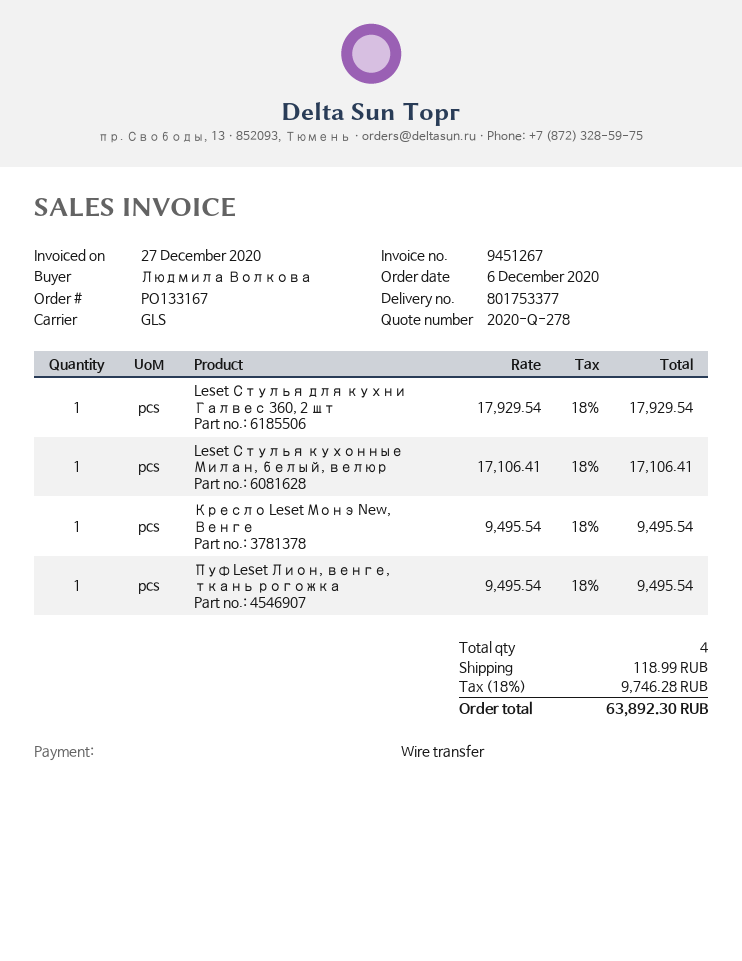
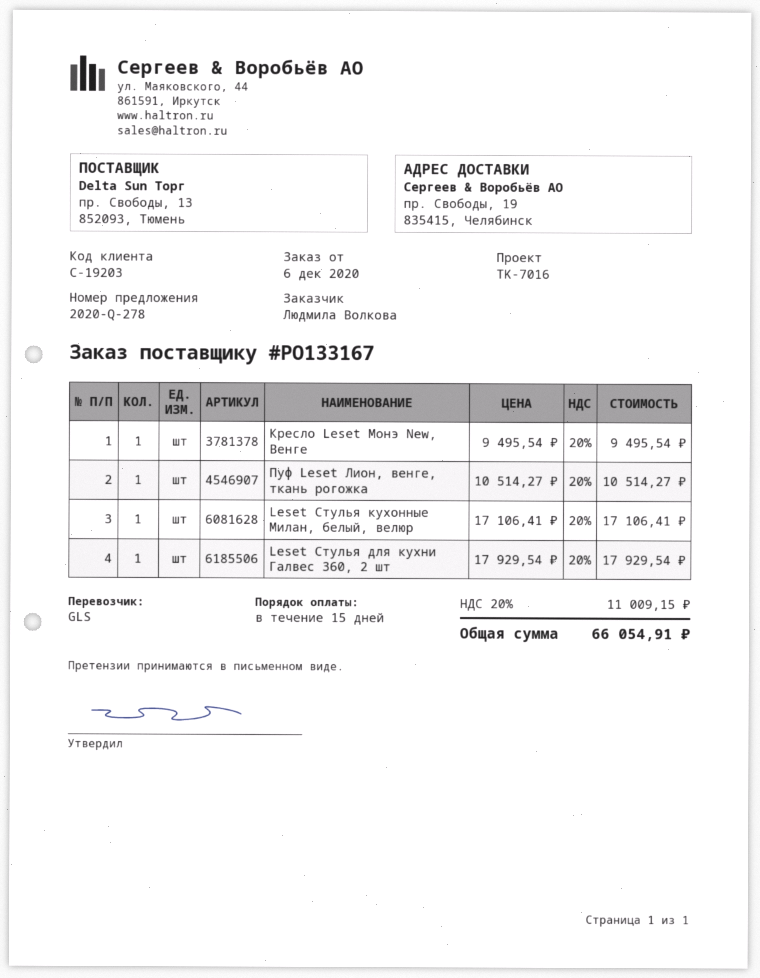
Пуф Leset Лион, венге, ткань рогожка: 1 x 9495.54 = 9495.54 -> 1 x 10514.27 = 10514.27
shipping: 118.99 -> none
tax: 18% = 9746.28 -> 20% = 11009.15
total: 63892.30 -> 66054.91

